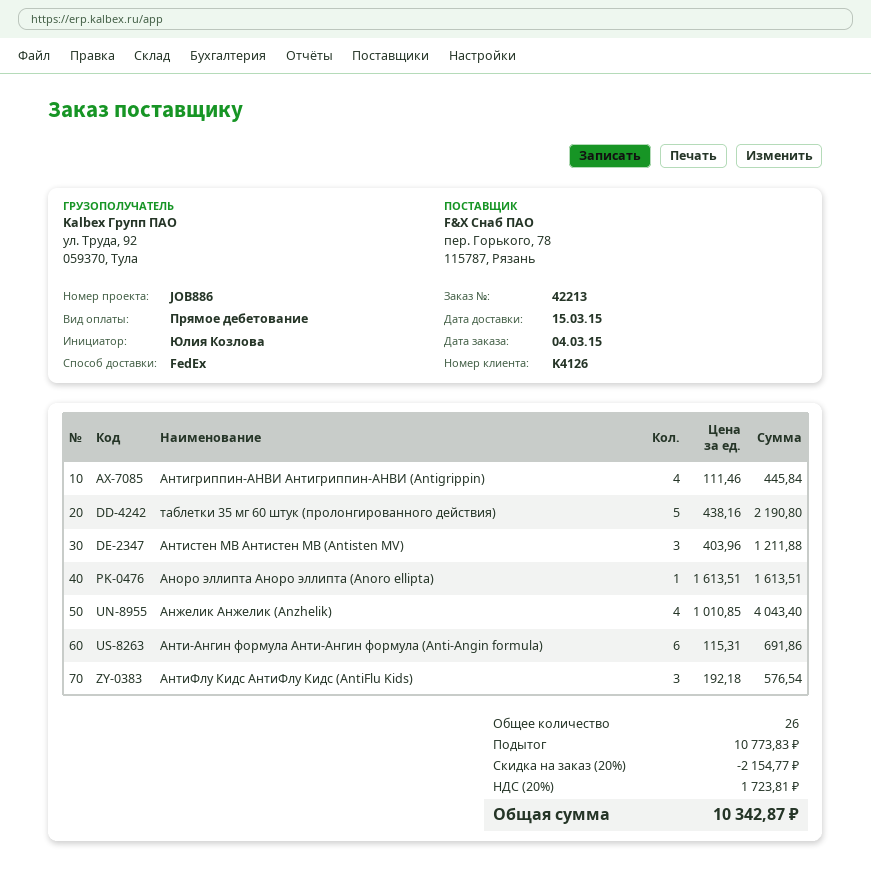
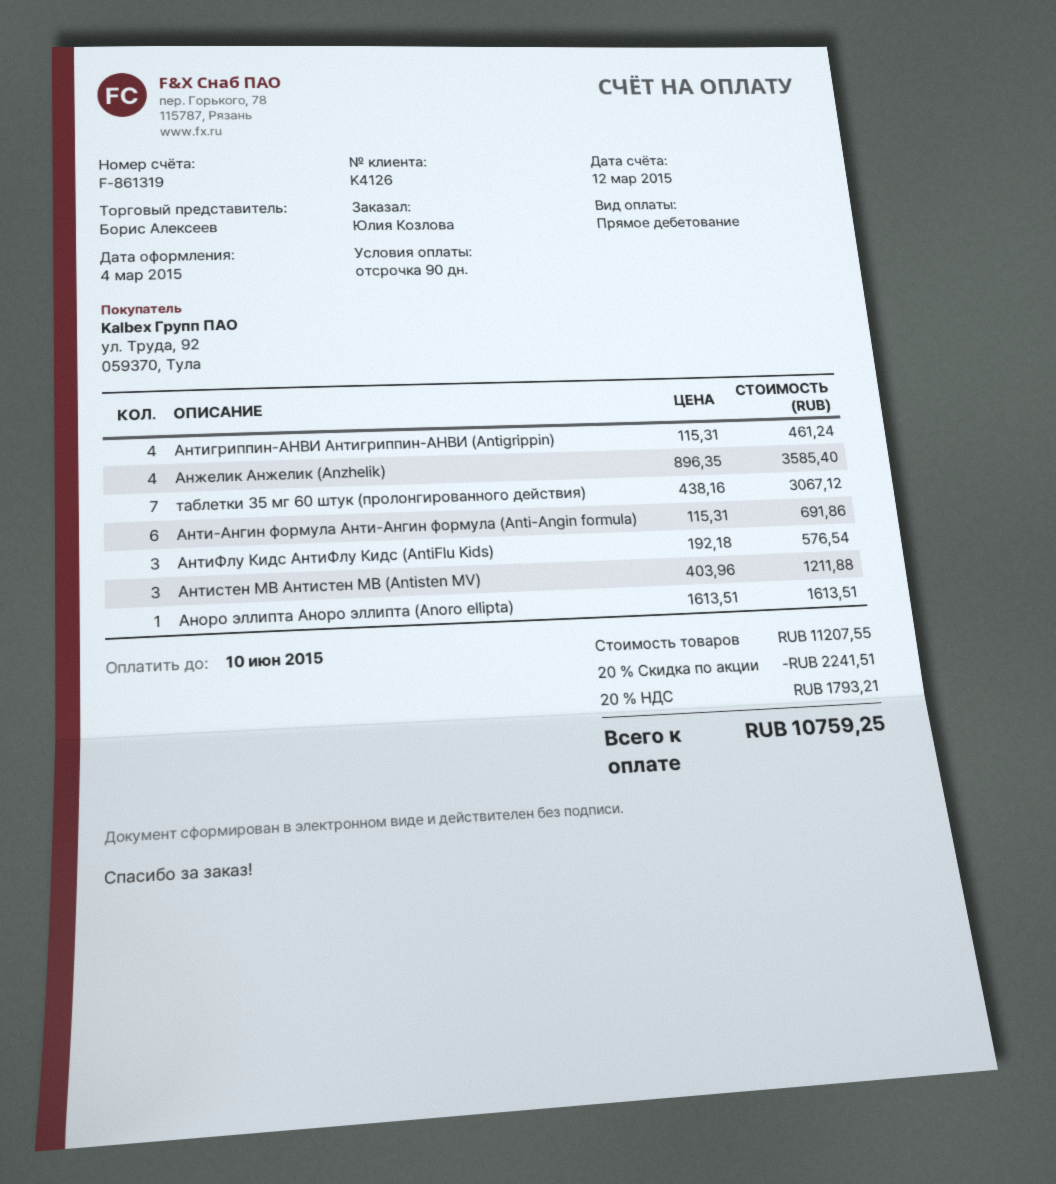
Антигриппин-АНВИ Антигриппин-АНВИ (Antigrippin): 4 x 111.46 = 445.84 -> 4 x 115.31 = 461.24
таблетки 35 мг 60 штук (пролонгированного действия): 5 x 438.16 = 2190.80 -> 7 x 438.16 = 3067.12
Анжелик Анжелик (Anzhelik): 4 x 1010.85 = 4043.40 -> 4 x 896.35 = 3585.40
subtotal: 10773.83 -> 11207.55
discount: 20% = 2154.77 -> 20% = 2241.51
tax: 20% = 1723.81 -> 20% = 1793.21
total: 10342.87 -> 10759.25

